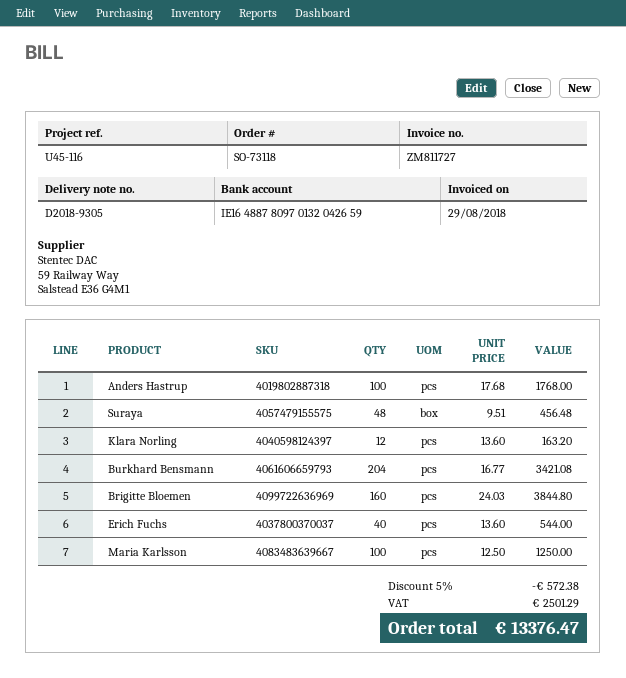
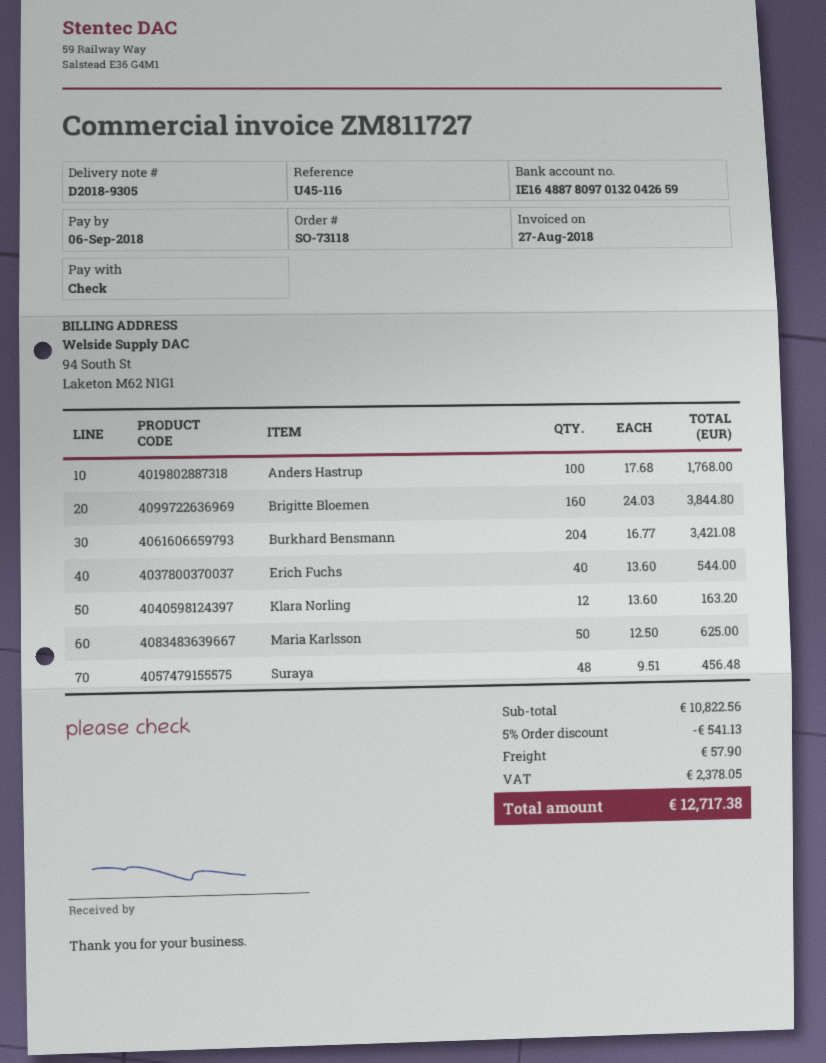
invoice date: 2018-08-29 -> 2018-08-27
Maria Karlsson: 100 x 12.50 = 1250.00 -> 50 x 12.50 = 625.00
discount: 5% = 572.38 -> 5% = 541.13
shipping: none -> 57.90
tax: 2501.29 -> 2378.05
total: 13376.47 -> 12717.38

